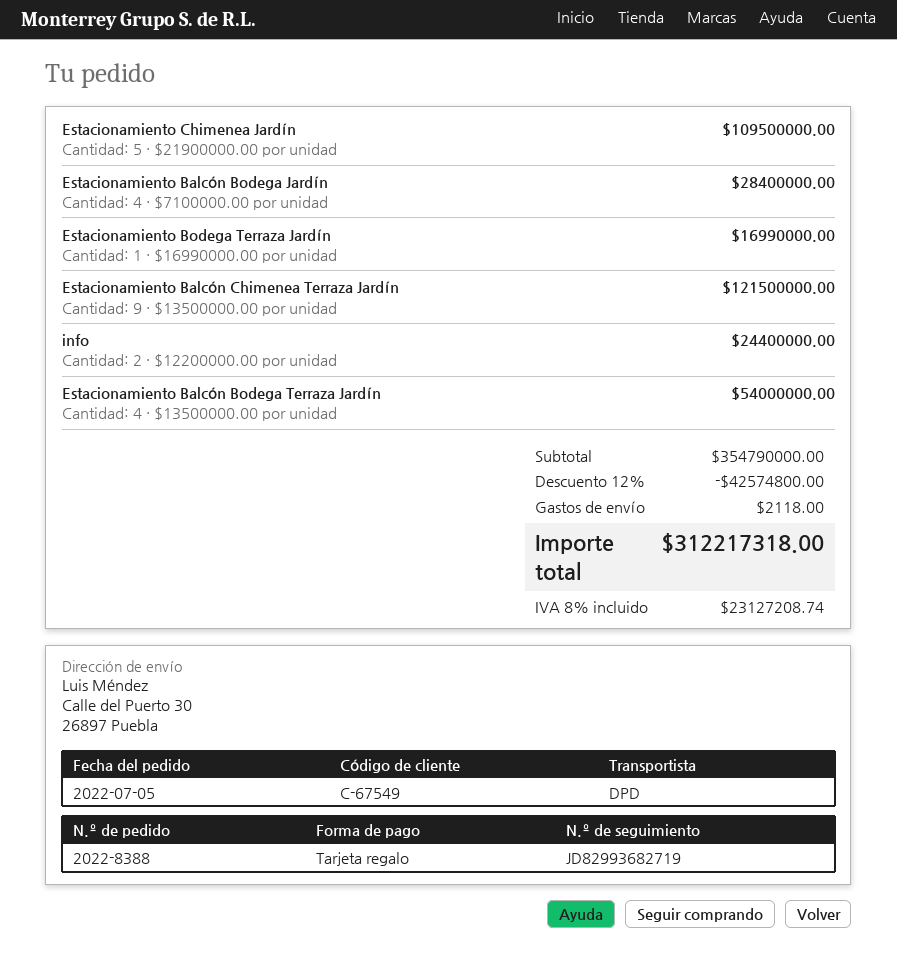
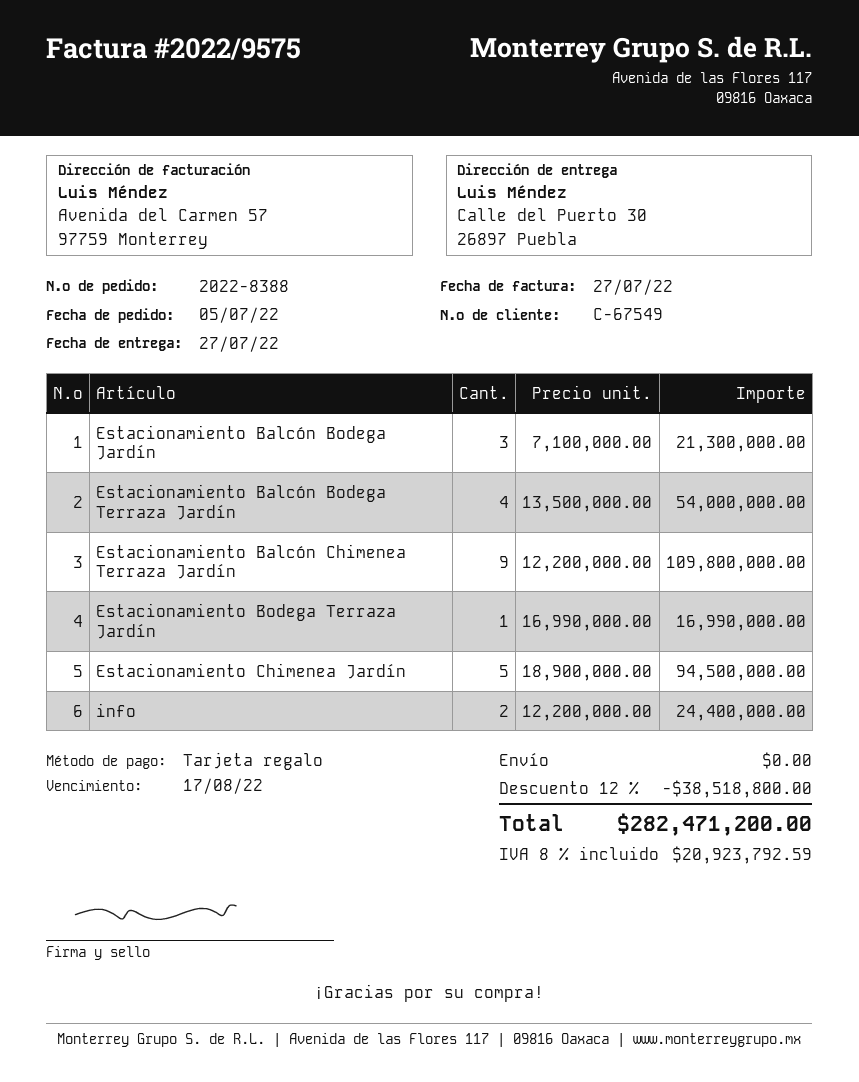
Estacionamiento Chimenea Jardín: 5 x 21900000.00 = 109500000.00 -> 5 x 18900000.00 = 94500000.00
Estacionamiento Balcón Bodega Jardín: 4 x 7100000.00 = 28400000.00 -> 3 x 7100000.00 = 21300000.00
Estacionamiento Balcón Chimenea Terraza Jardín: 9 x 13500000.00 = 121500000.00 -> 9 x 12200000.00 = 109800000.00
discount: 12% = 42574800.00 -> 12% = 38518800.00
shipping: 2118.00 -> 0.00
tax: 8% = 23127208.74 -> 8% = 20923792.59
total: 312217318.00 -> 282471200.00

